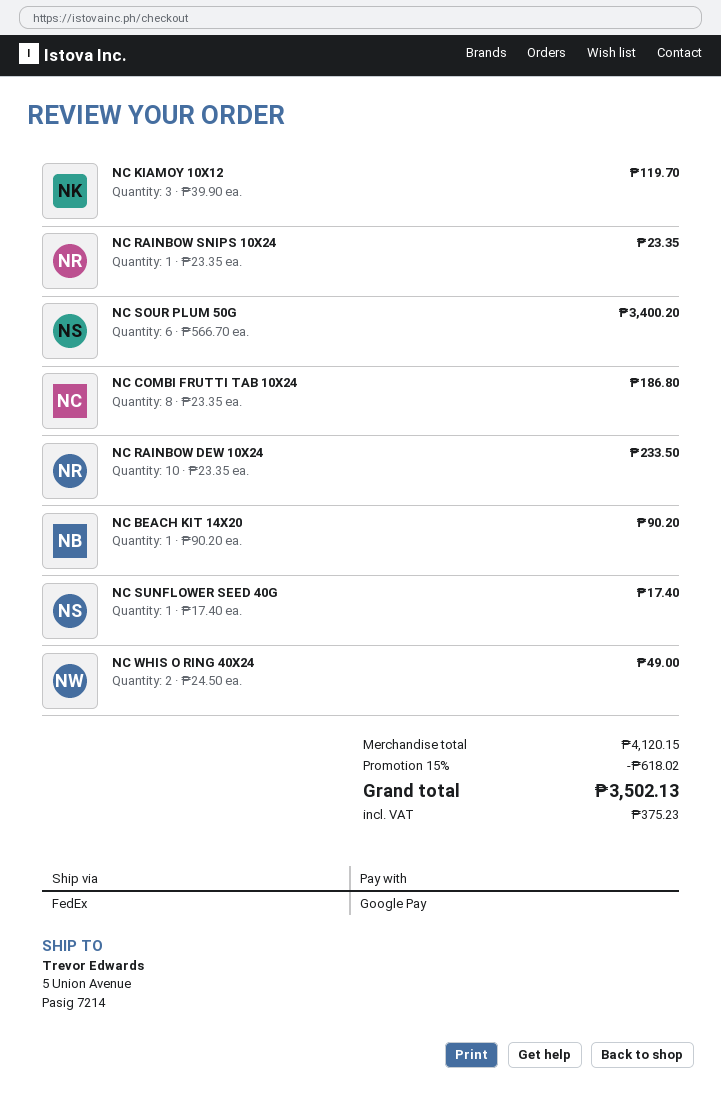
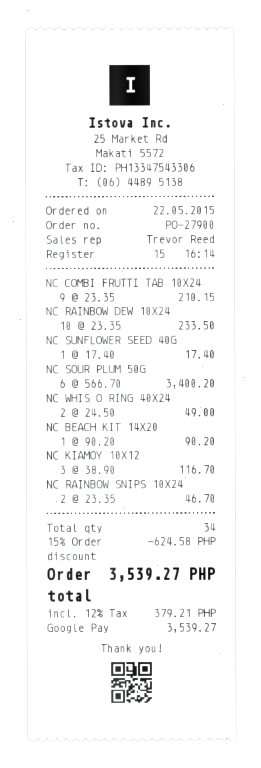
NC KIAMOY 10X12: 3 x 39.90 = 119.70 -> 3 x 38.90 = 116.70
NC RAINBOW SNIPS 10X24: 1 x 23.35 = 23.35 -> 2 x 23.35 = 46.70
NC COMBI FRUTTI TAB 10X24: 8 x 23.35 = 186.80 -> 9 x 23.35 = 210.15
discount: 15% = 618.02 -> 15% = 624.58
tax: 375.23 -> 379.21
total: 3502.13 -> 3539.27

